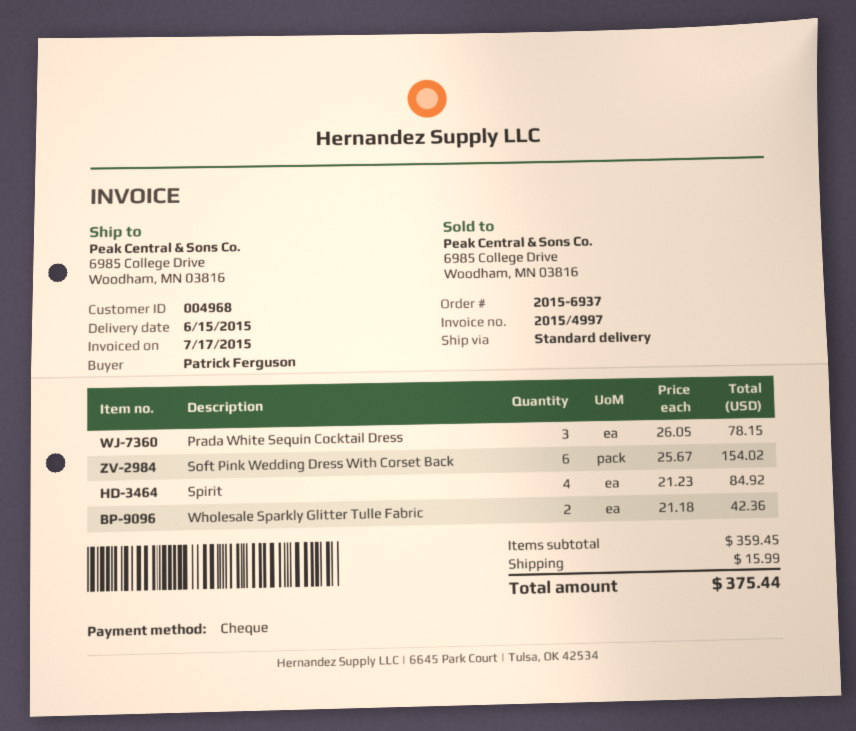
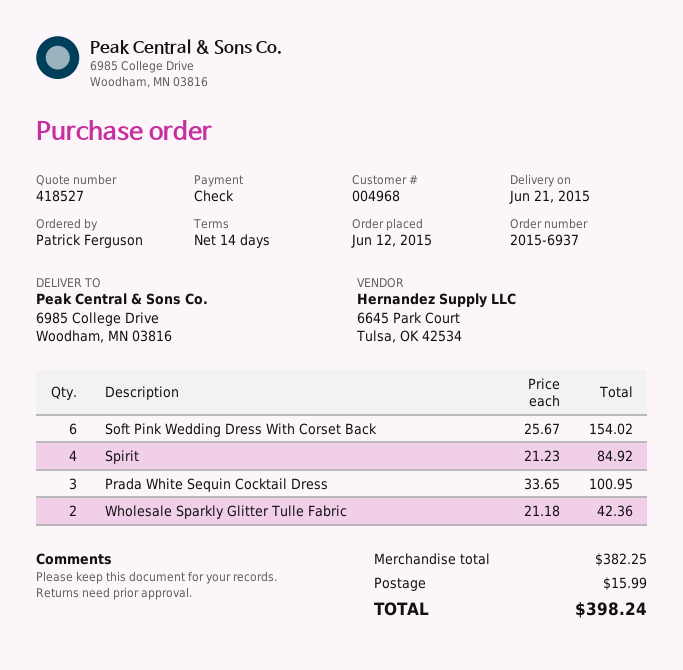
delivery date: 2015-06-15 -> 2015-06-21
Prada White Sequin Cocktail Dress: 3 x 26.05 = 78.15 -> 3 x 33.65 = 100.95
subtotal: 359.45 -> 382.25
total: 375.44 -> 398.24

